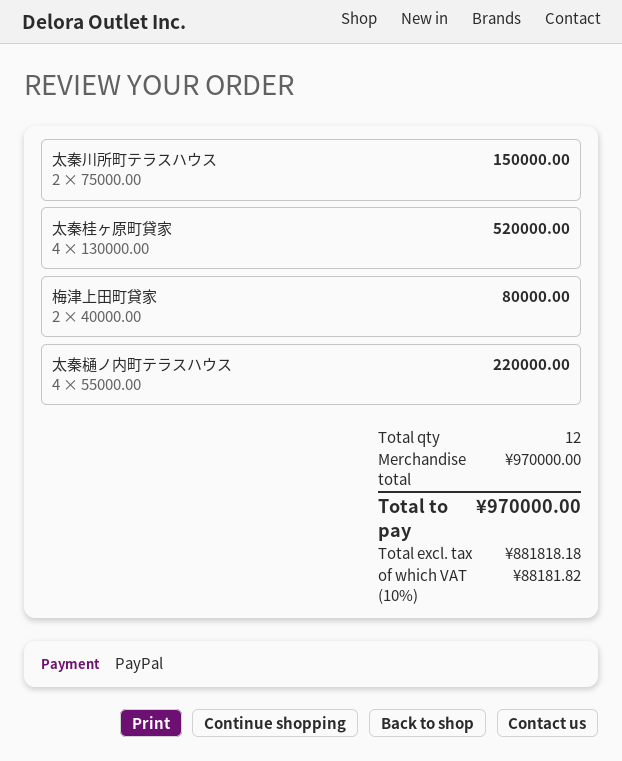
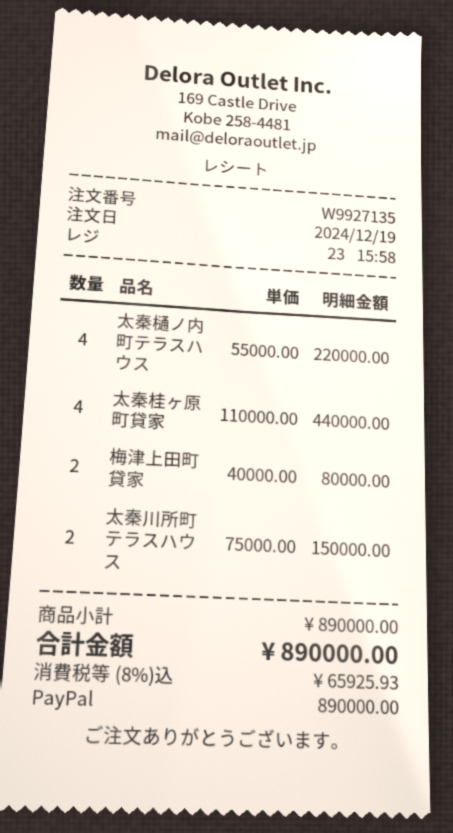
太秦桂ヶ原町貸家: 4 x 130000.00 = 520000.00 -> 4 x 110000.00 = 440000.00
subtotal: 970000.00 -> 890000.00
tax: 10% = 88181.82 -> 8% = 65925.93
total: 970000.00 -> 890000.00

